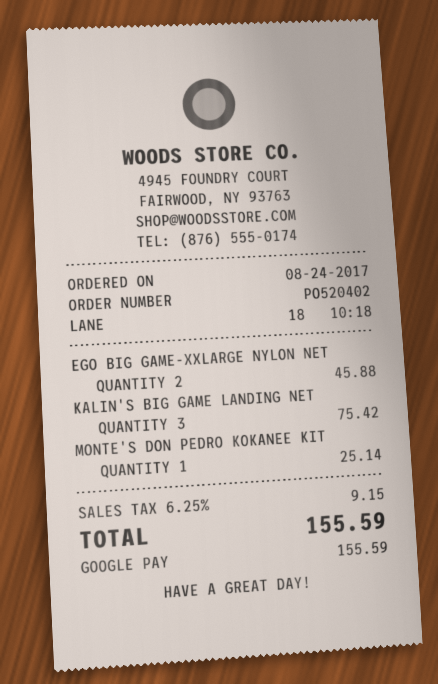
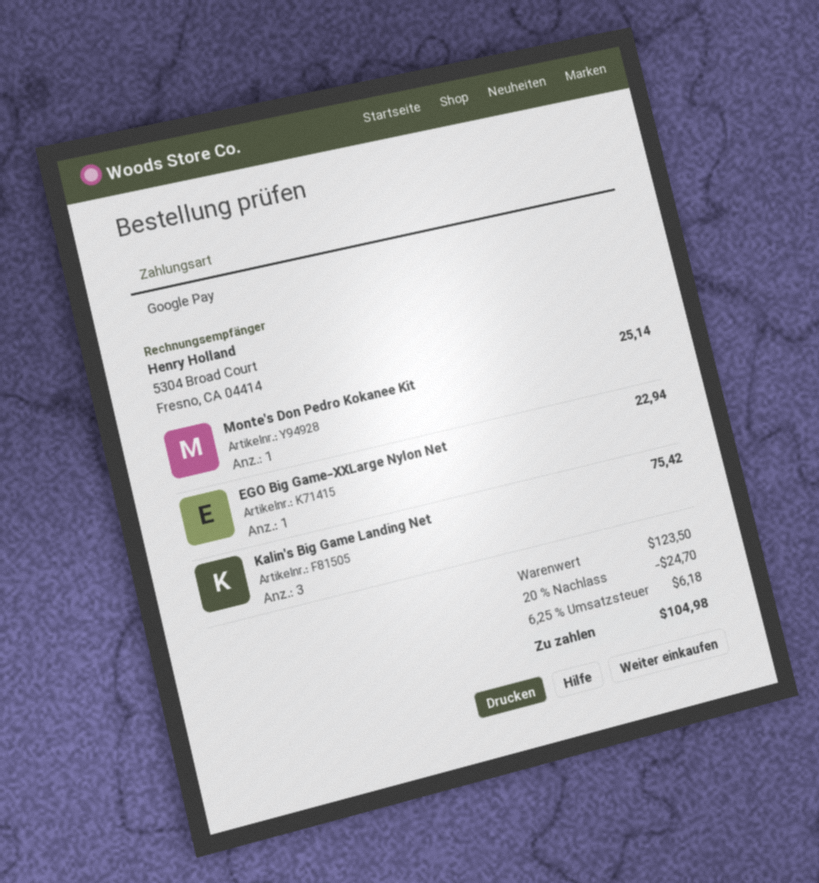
EGO BIG GAME-XXLARGE NYLON NET: 2 for 45.88 -> 1 for 22.94
discount: none -> 20% = 24.70
tax: 6.25% = 9.15 -> 6.25% = 6.18
total: 155.59 -> 104.98

